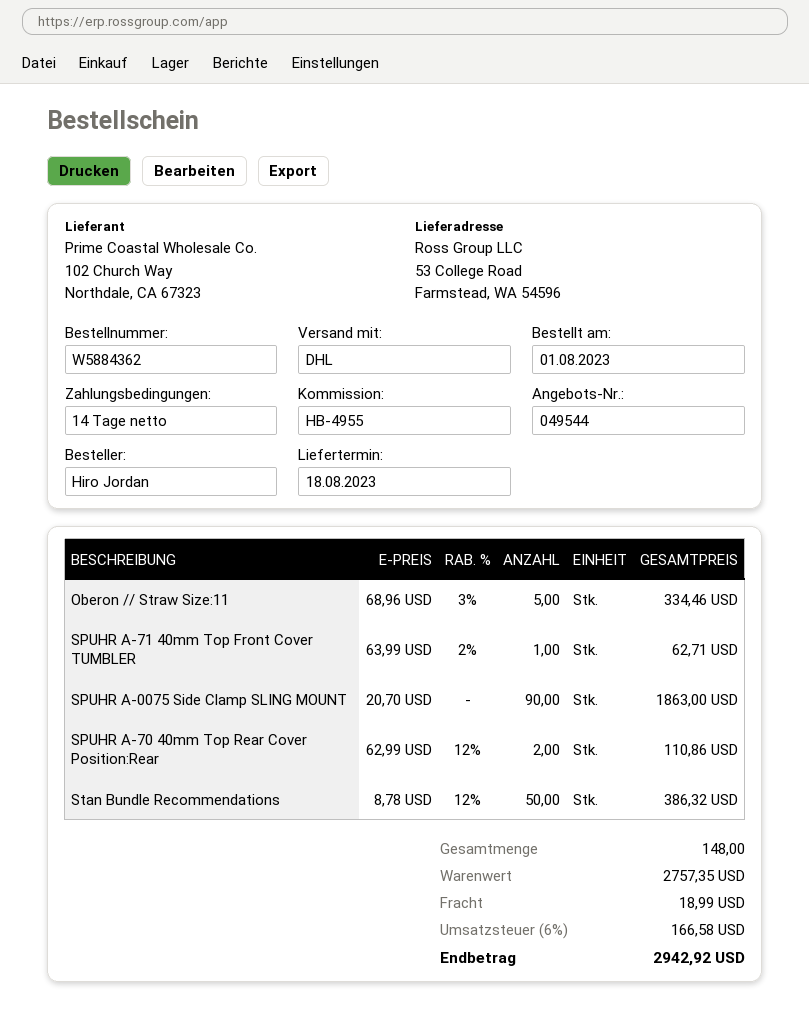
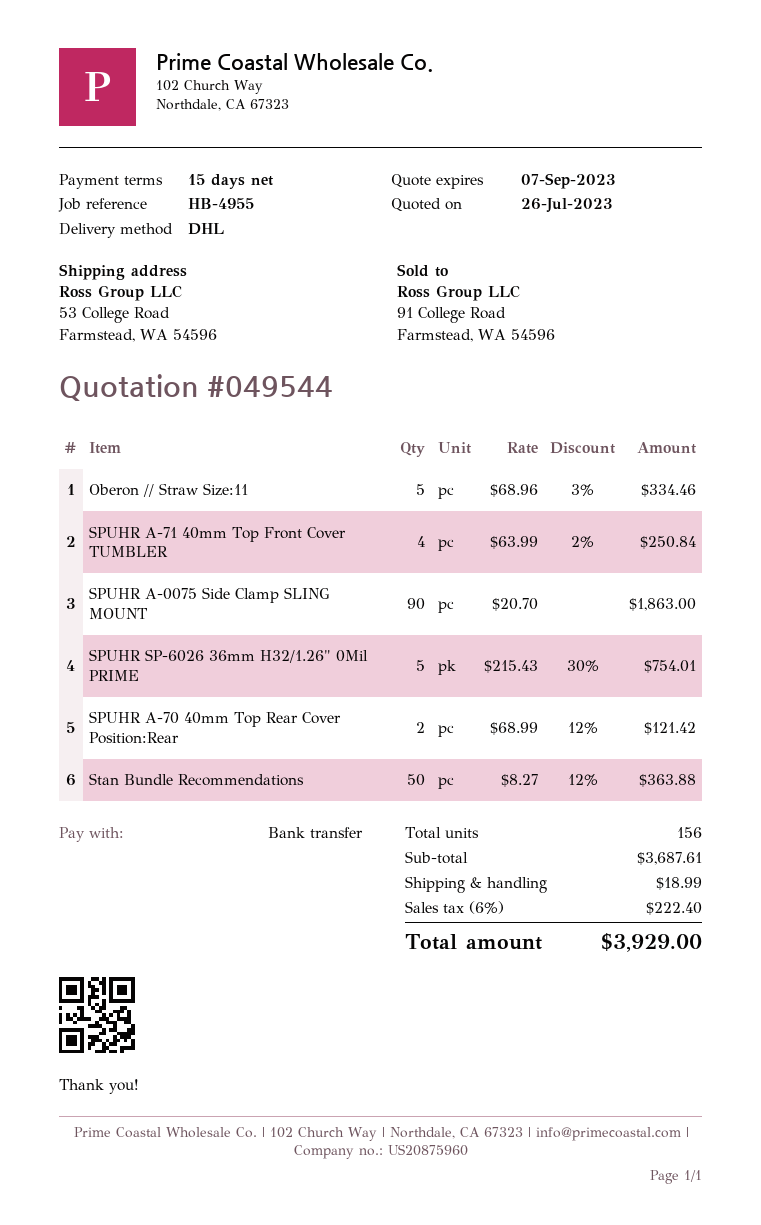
payment terms: 14 days -> 15 days
SPUHR A-71 40mm Top Front Cover TUMBLER: 1 x 63.99 - 2% = 62.71 -> 4 x 63.99 - 2% = 250.84
SPUHR A-70 40mm Top Rear Cover Position:Rear: 2 x 62.99 - 12% = 110.86 -> 2 x 68.99 - 12% = 121.42
Stan Bundle Recommendations: 50 x 8.78 - 12% = 386.32 -> 50 x 8.27 - 12% = 363.88
SPUHR SP-6026 36mm H32/1.26" 0Mil PRIME: none -> 5 x 215.43 - 30% = 754.01
total quantity: 148 -> 156
subtotal: 2757.35 -> 3687.61
tax: 6% = 166.58 -> 6% = 222.40
total: 2942.92 -> 3929.00

